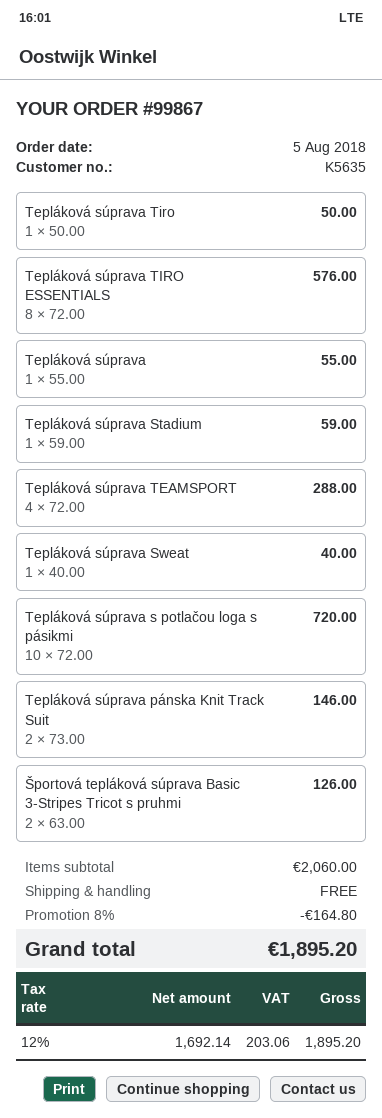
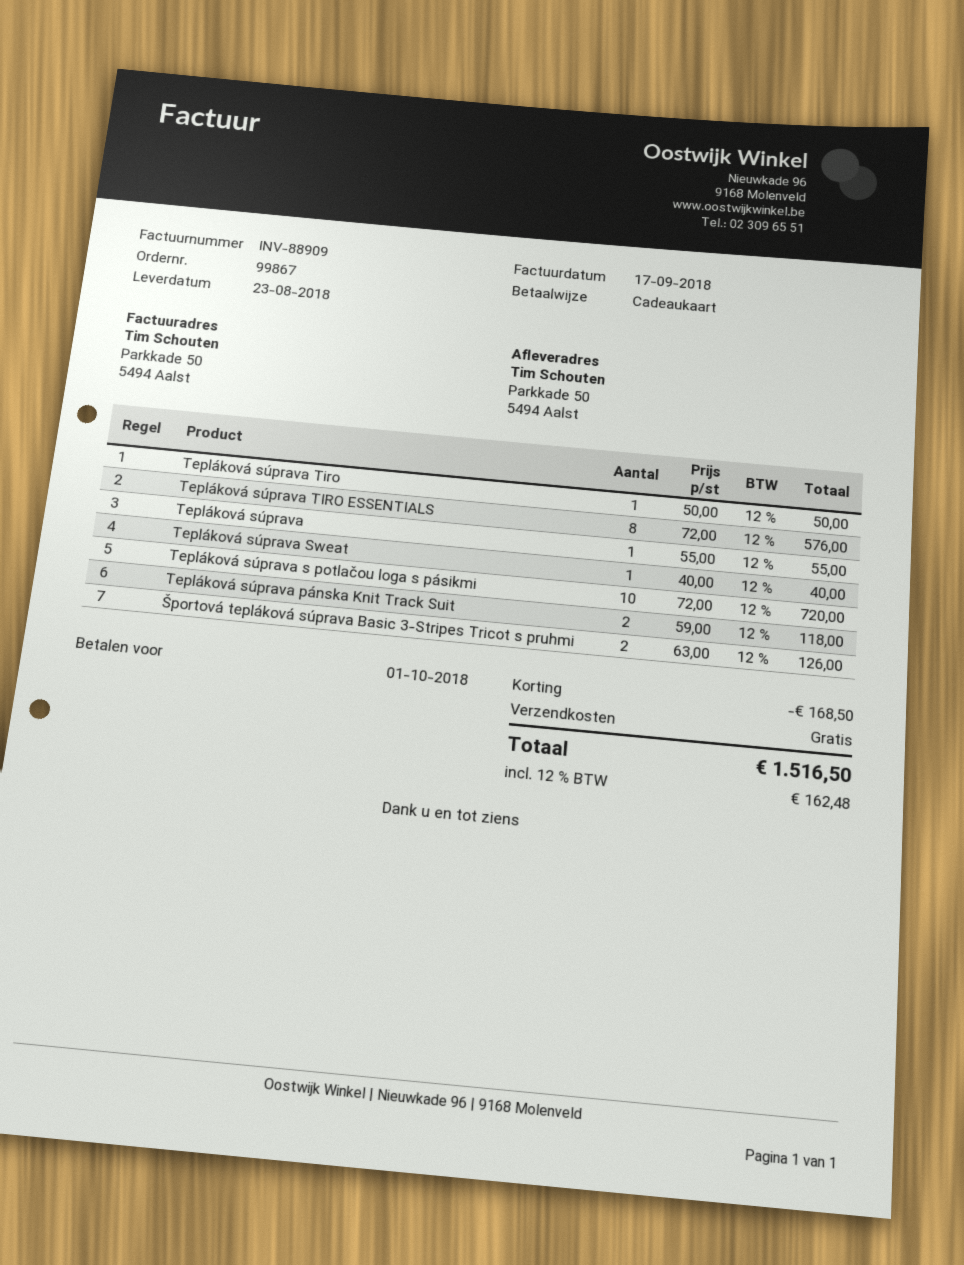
Tepláková súprava Stadium: 1 x 59.00 = 59.00 -> none
Tepláková súprava TEAMSPORT: 4 x 72.00 = 288.00 -> none
Tepláková súprava pánska Knit Track Suit: 2 x 73.00 = 146.00 -> 2 x 59.00 = 118.00
discount: 164.80 -> 168.50
tax: 12% = 203.06 -> 12% = 162.48
total: 1895.20 -> 1516.50

